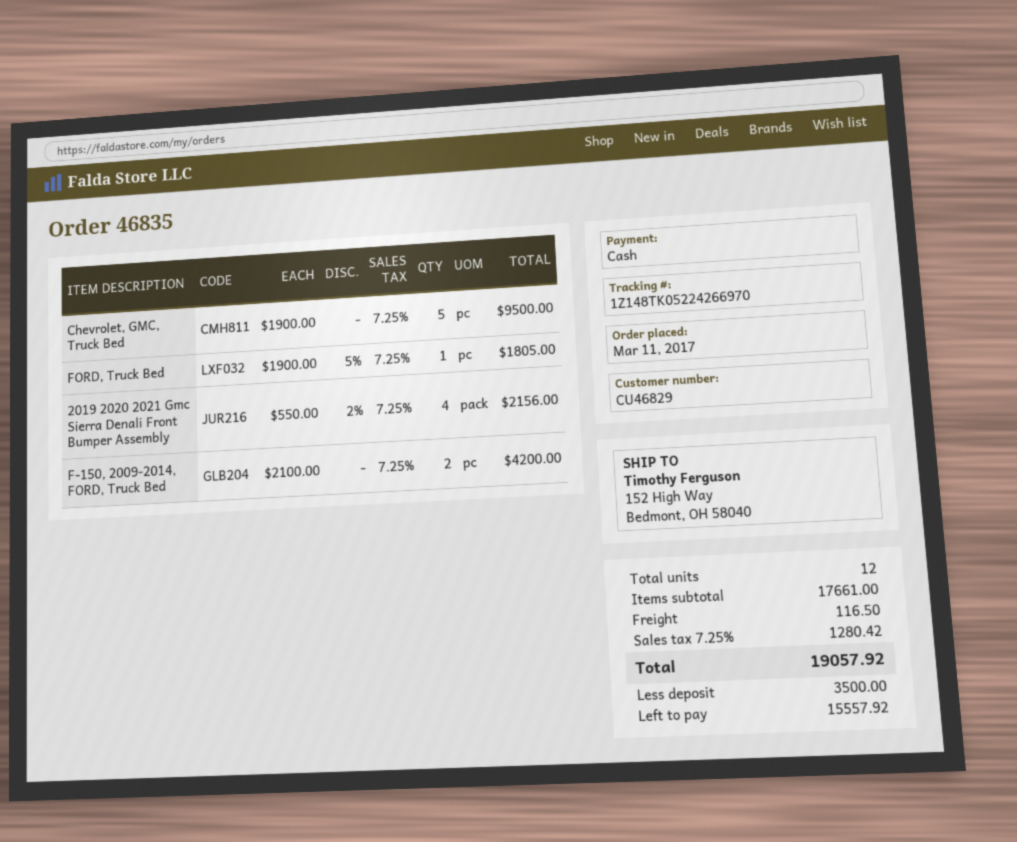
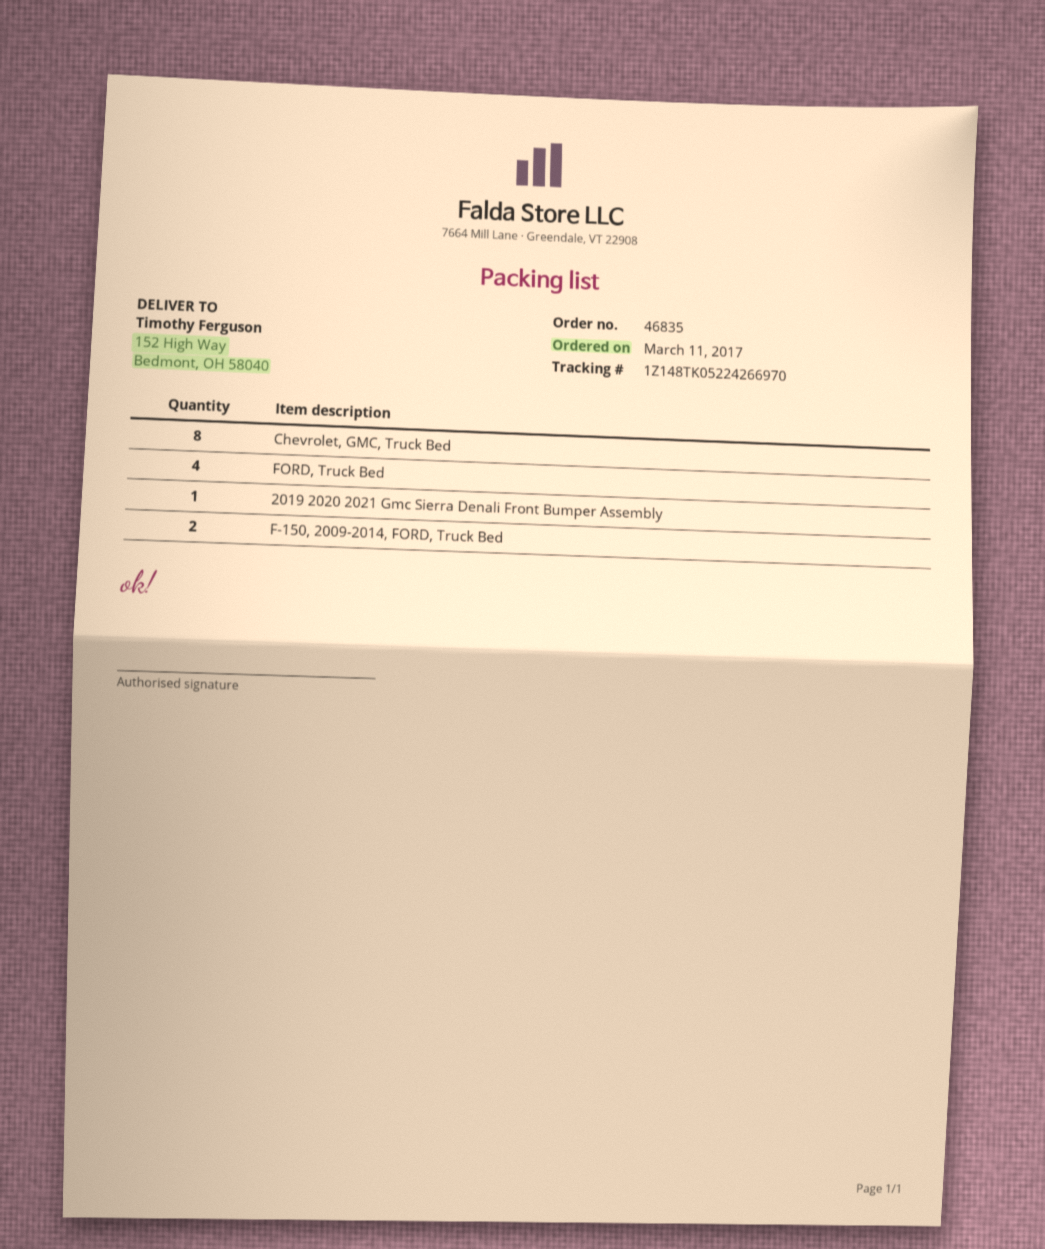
Chevrolet, GMC, Truck Bed: 5 -> 8
FORD, Truck Bed: 1 -> 4
2019 2020 2021 Gmc Sierra Denali Front Bumper Assembly: 4 -> 1

